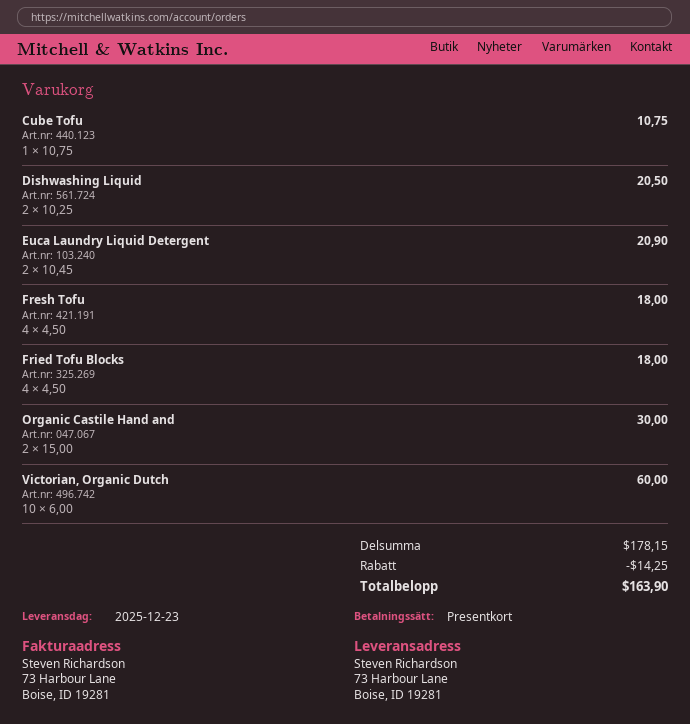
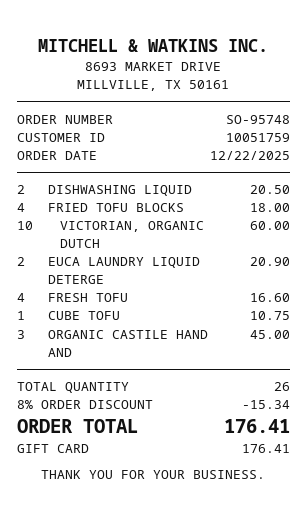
Fresh Tofu: 4 for 18.00 -> 4 for 16.60
Organic Castile Hand and: 2 for 30.00 -> 3 for 45.00
discount: 14.25 -> 15.34
total: 163.90 -> 176.41

